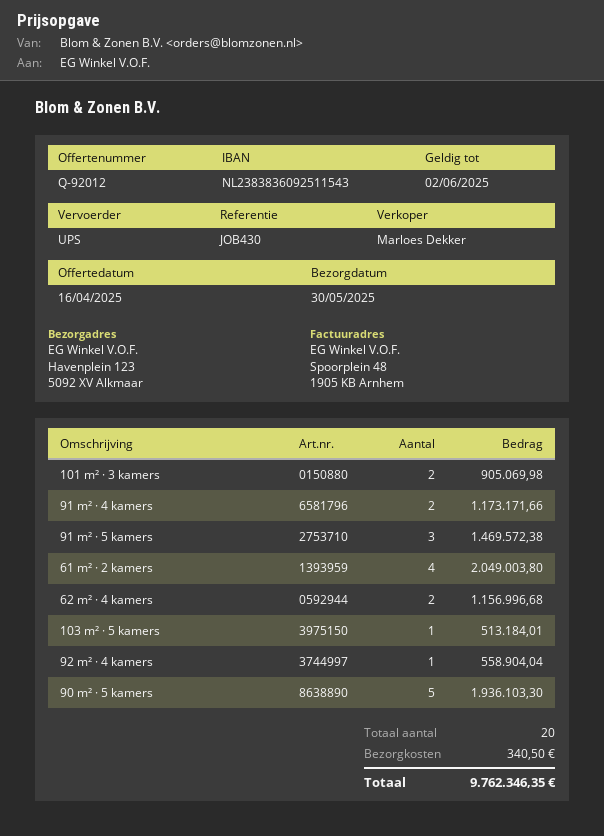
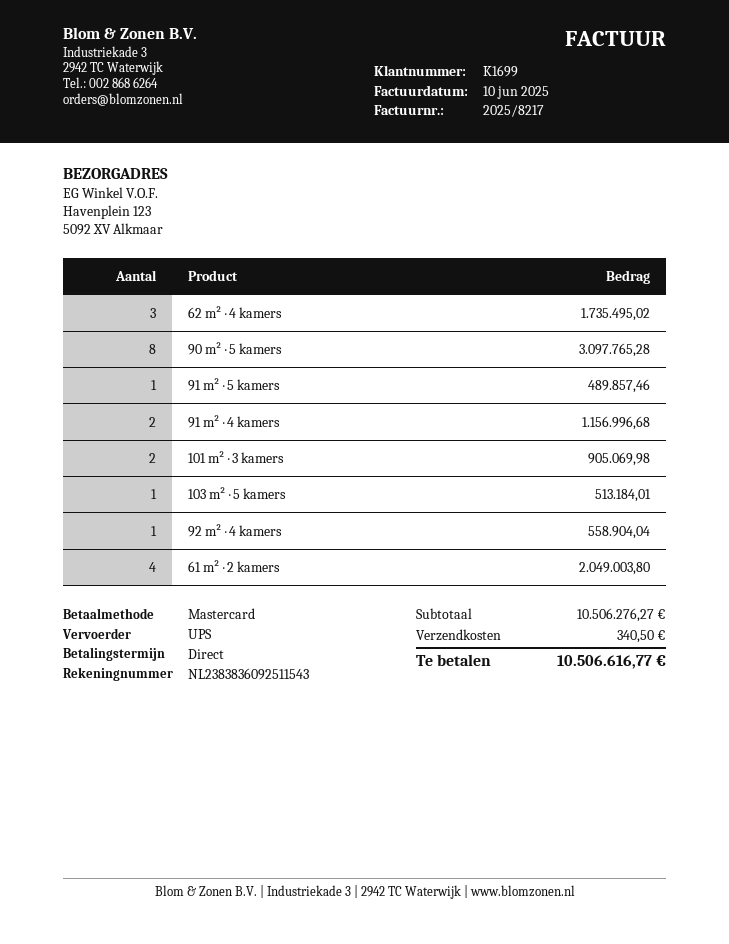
91 m² · 4 kamers: 2 for 1173171.66 -> 2 for 1156996.68
91 m² · 5 kamers: 3 for 1469572.38 -> 1 for 489857.46
62 m² · 4 kamers: 2 for 1156996.68 -> 3 for 1735495.02
90 m² · 5 kamers: 5 for 1936103.30 -> 8 for 3097765.28
total: 9762346.35 -> 10506616.77

